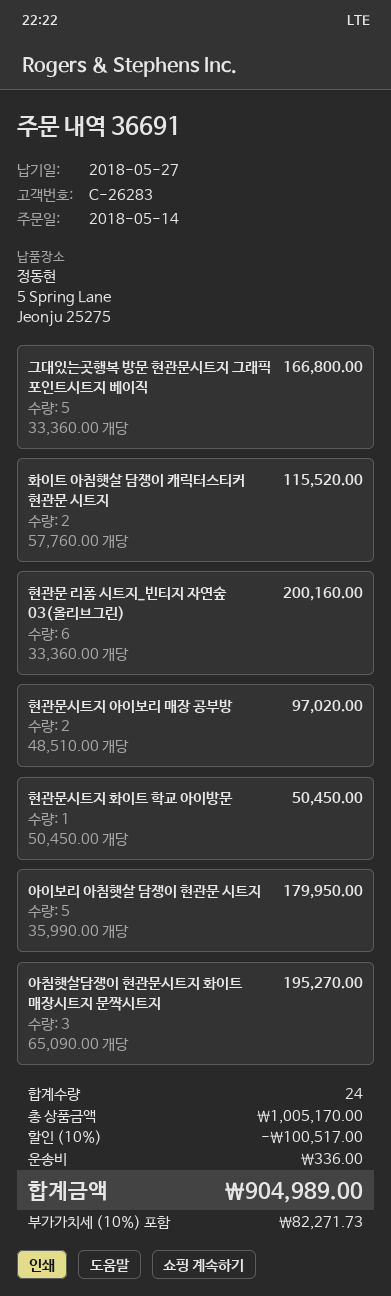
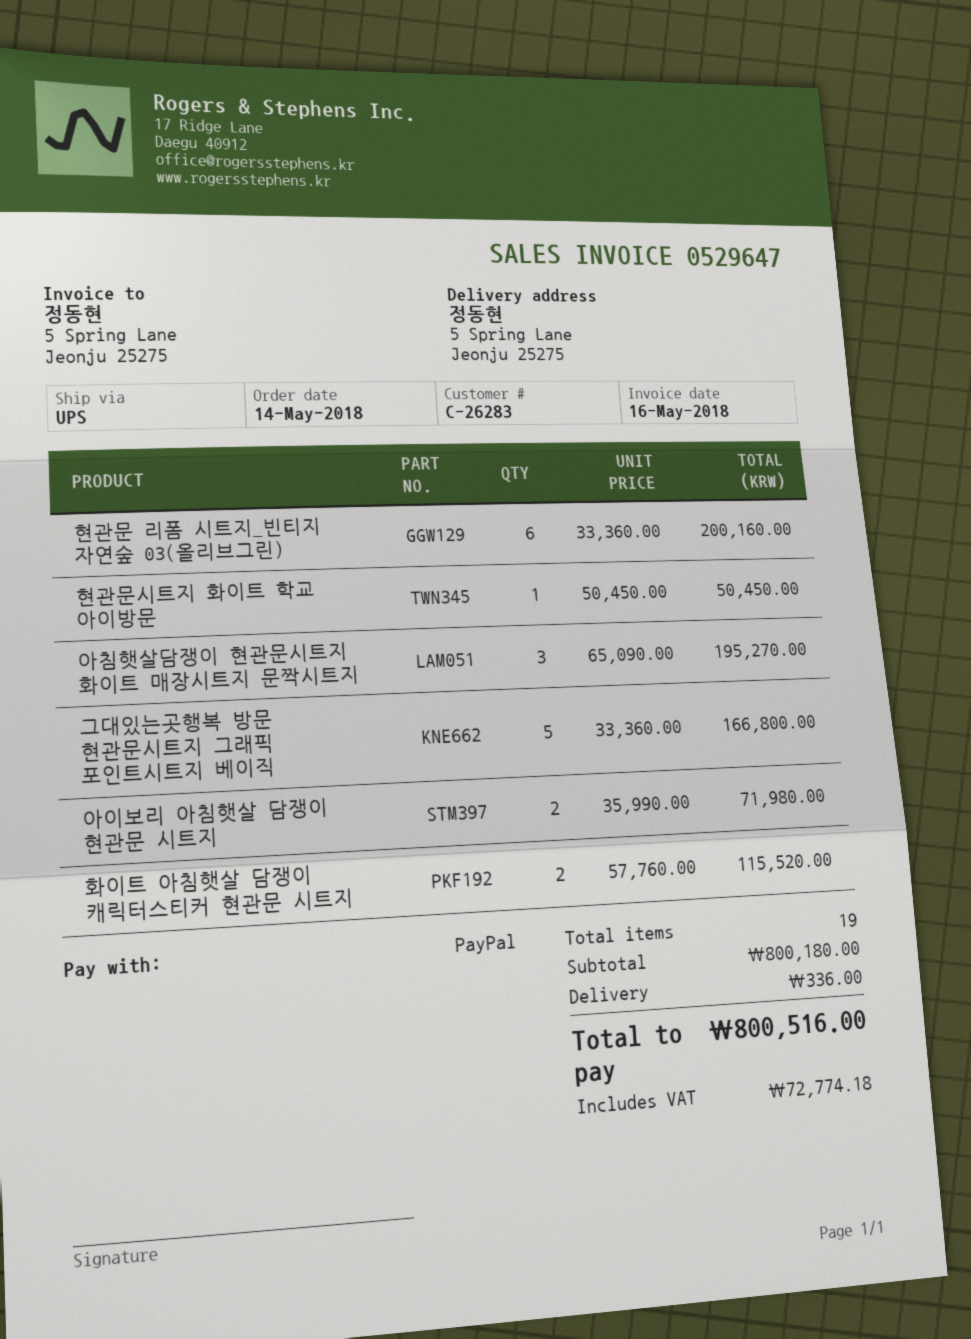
현관문시트지 아이보리 매장 공부방: 2 x 48510.00 = 97020.00 -> none
아이보리 아침햇살 담쟁이 현관문 시트지: 5 x 35990.00 = 179950.00 -> 2 x 35990.00 = 71980.00
total quantity: 24 -> 19
subtotal: 1005170.00 -> 800180.00
discount: 10% = 100517.00 -> none
tax: 82271.73 -> 72774.18
total: 904989.00 -> 800516.00

